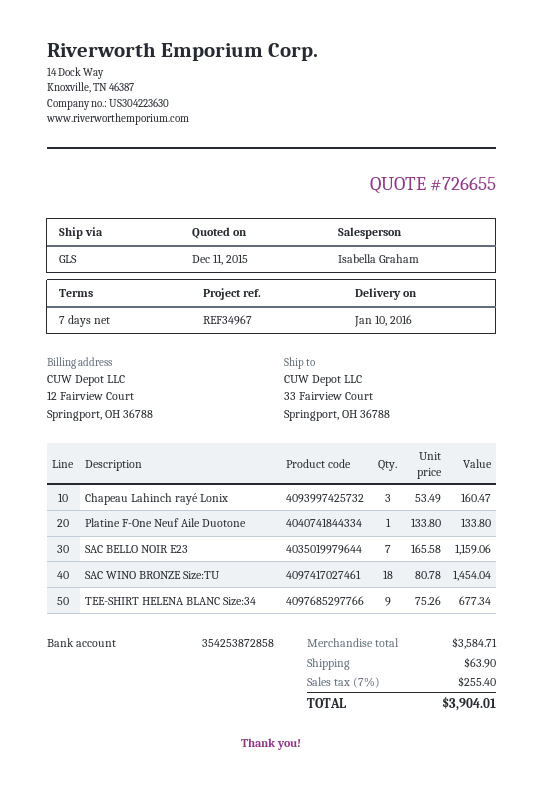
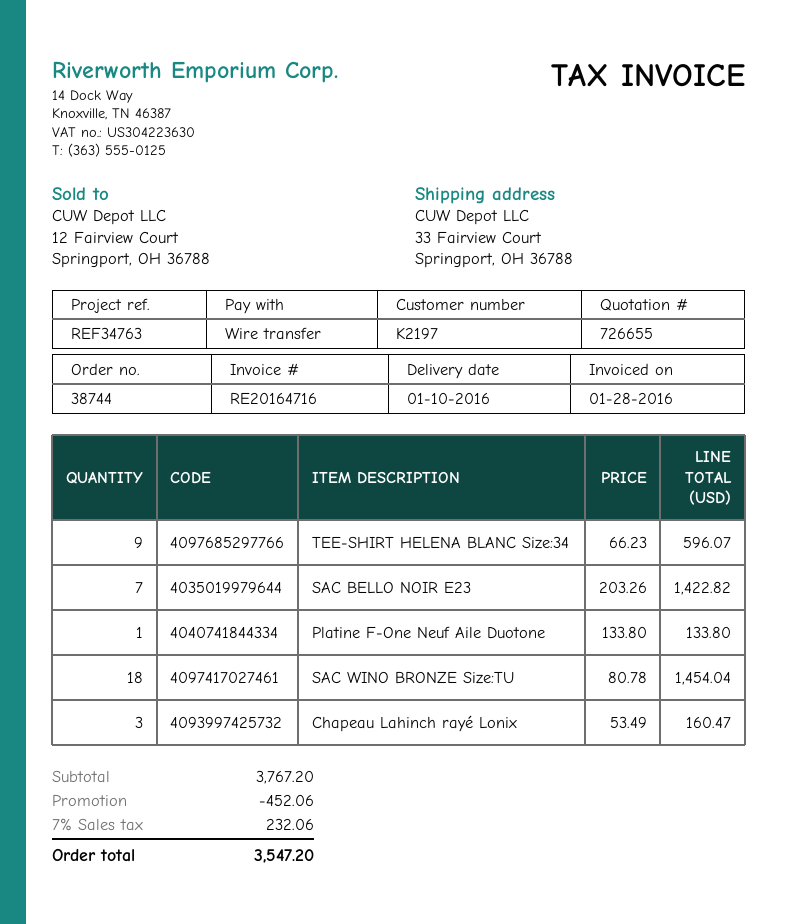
reference: REF34967 -> REF34763
SAC BELLO NOIR E23: 7 x 165.58 = 1159.06 -> 7 x 203.26 = 1422.82
TEE-SHIRT HELENA BLANC Size:34: 9 x 75.26 = 677.34 -> 9 x 66.23 = 596.07
subtotal: 3584.71 -> 3767.20
discount: none -> 452.06
shipping: 63.90 -> none
tax: 7% = 255.40 -> 7% = 232.06
total: 3904.01 -> 3547.20

